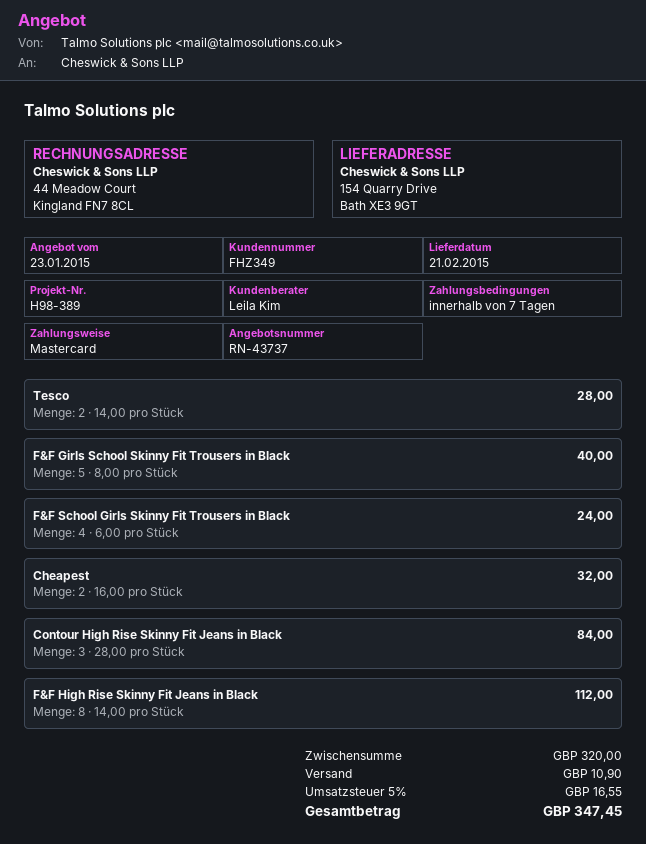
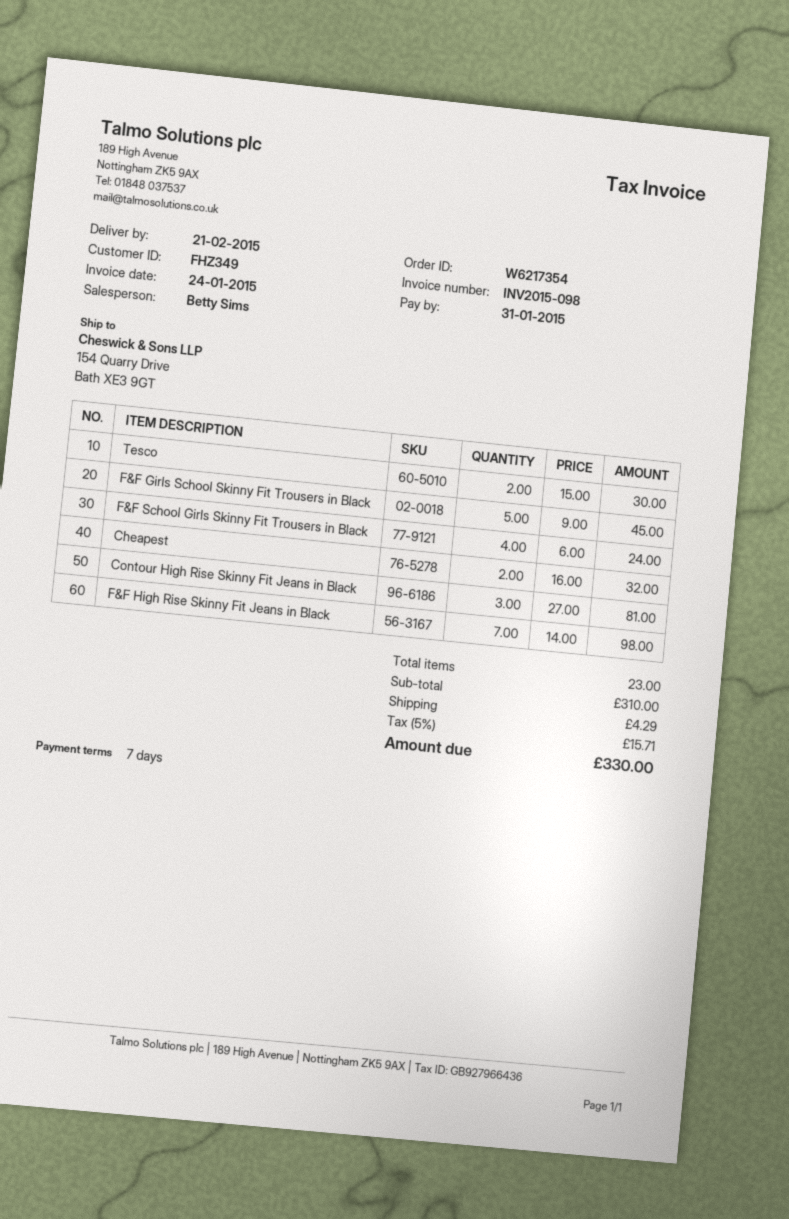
sales rep: Leila Kim -> Betty Sims
Tesco: 2 x 14.00 = 28.00 -> 2 x 15.00 = 30.00
F&F Girls School Skinny Fit Trousers in Black: 5 x 8.00 = 40.00 -> 5 x 9.00 = 45.00
Contour High Rise Skinny Fit Jeans in Black: 3 x 28.00 = 84.00 -> 3 x 27.00 = 81.00
F&F High Rise Skinny Fit Jeans in Black: 8 x 14.00 = 112.00 -> 7 x 14.00 = 98.00
subtotal: 320.00 -> 310.00
shipping: 10.90 -> 4.29
tax: 5% = 16.55 -> 5% = 15.71
total: 347.45 -> 330.00

